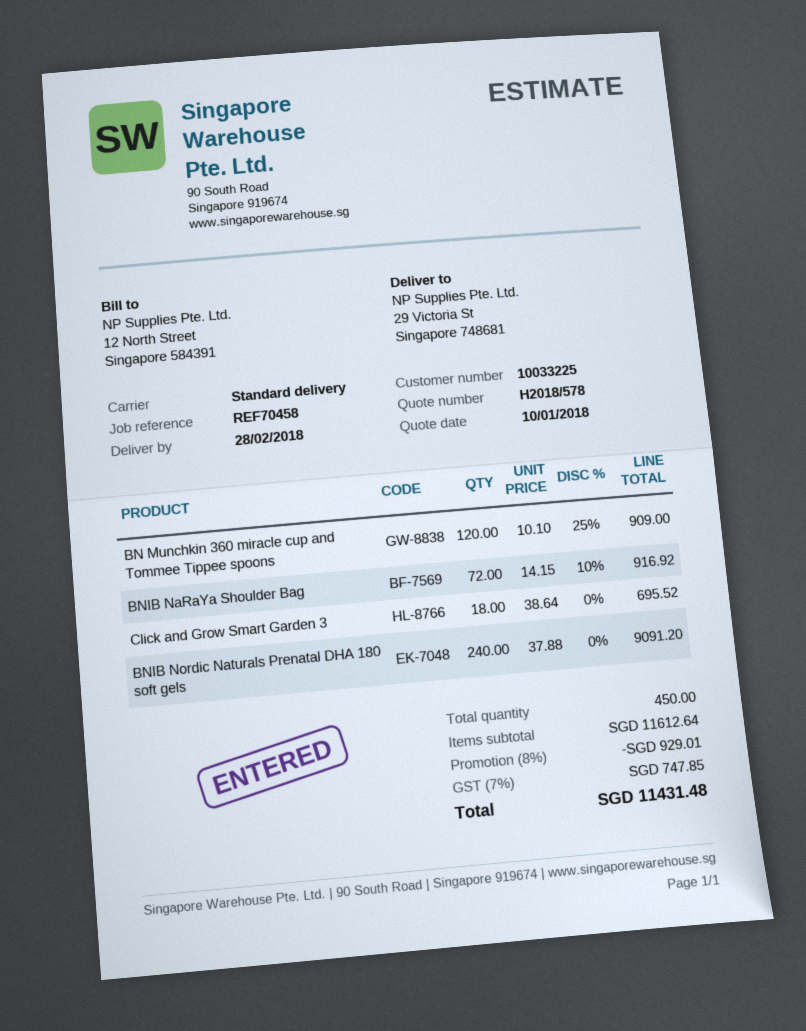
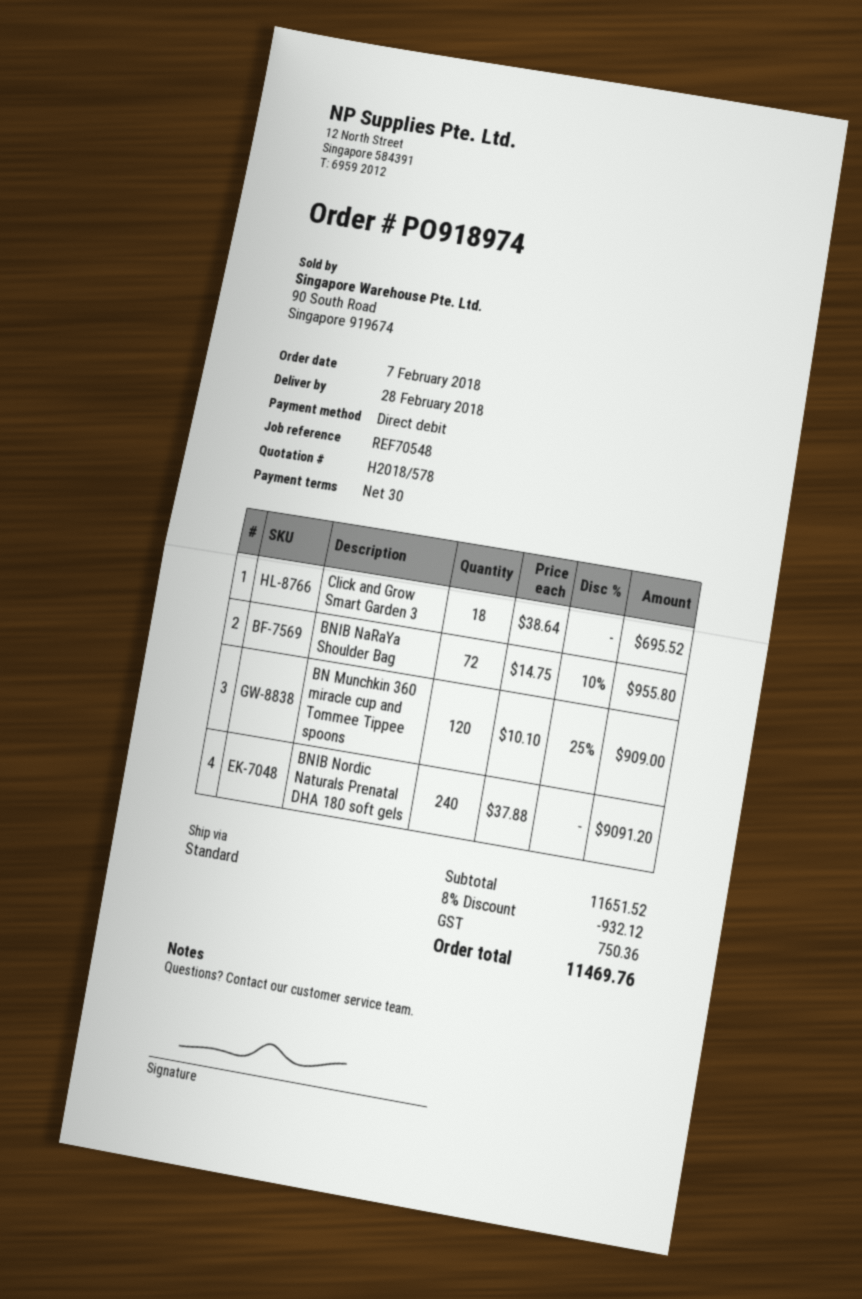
reference: REF70458 -> REF70548
BNIB NaRaYa Shoulder Bag: 72 x 14.15 - 10% = 916.92 -> 72 x 14.75 - 10% = 955.80
subtotal: 11612.64 -> 11651.52
discount: 8% = 929.01 -> 8% = 932.12
tax: 747.85 -> 750.36
total: 11431.48 -> 11469.76

